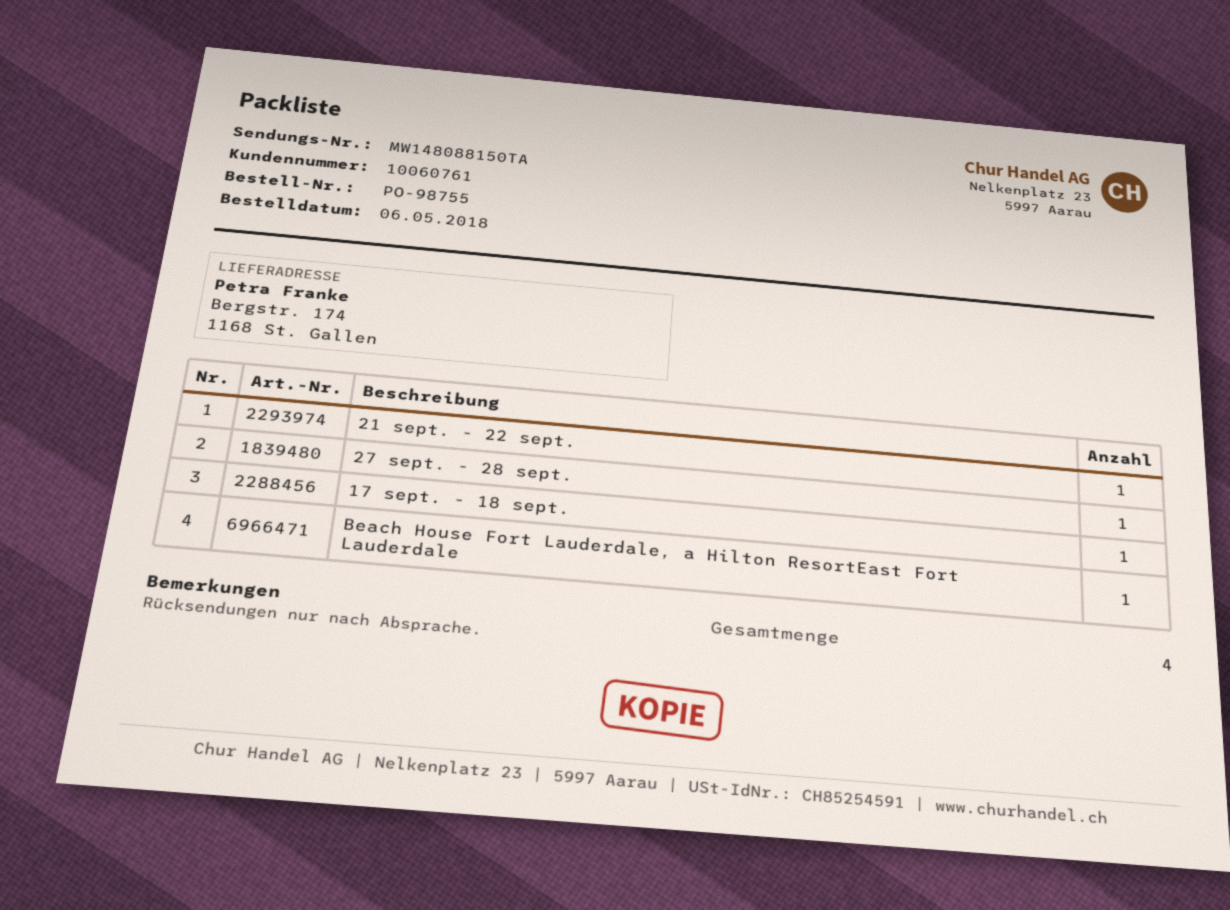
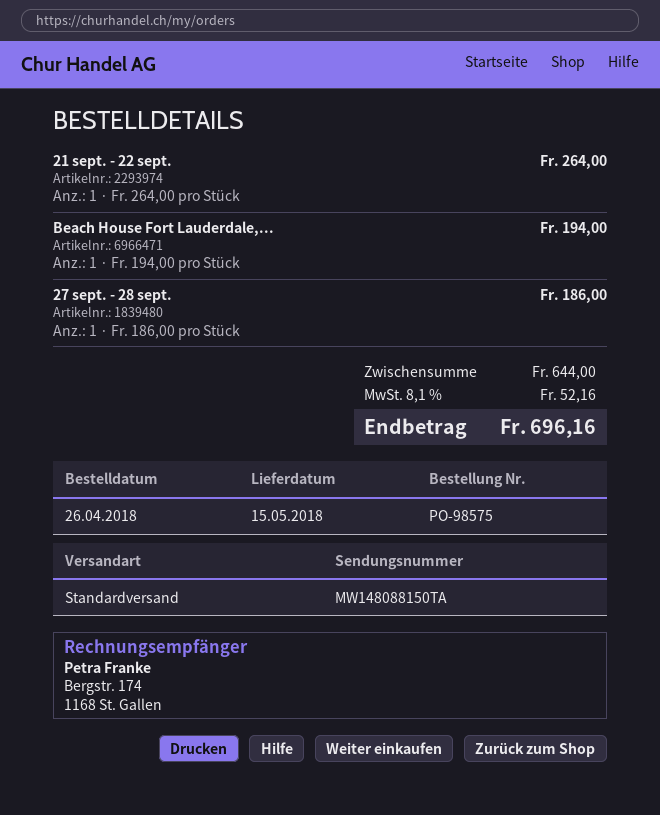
order number: PO-98755 -> PO-98575
order date: 2018-05-06 -> 2018-04-26
17 sept. - 18 sept.: 1 -> none

